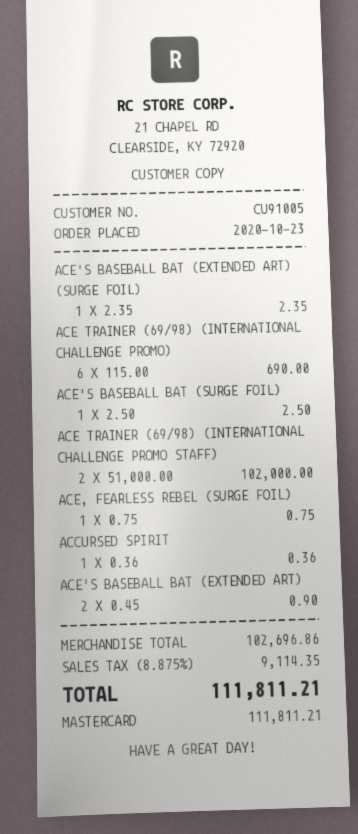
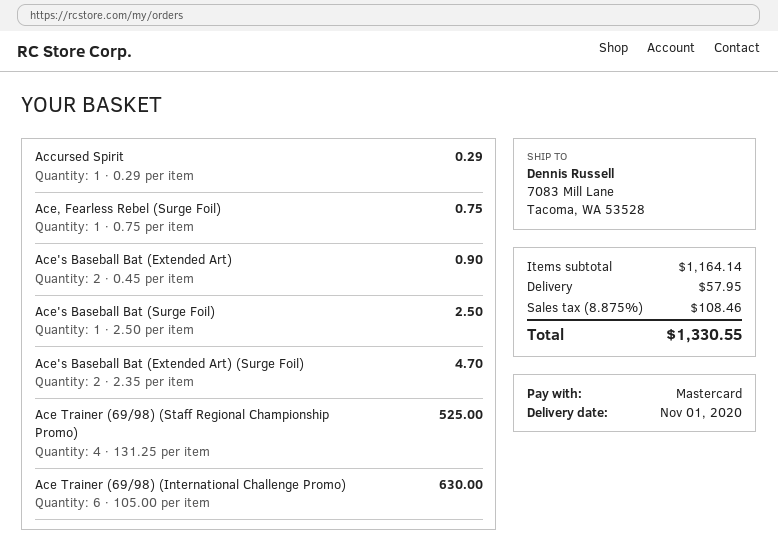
ACE'S BASEBALL BAT (EXTENDED ART) (SURGE FOIL): 1 x 2.35 = 2.35 -> 2 x 2.35 = 4.70
ACE TRAINER (69/98) (INTERNATIONAL CHALLENGE PROMO): 6 x 115.00 = 690.00 -> 6 x 105.00 = 630.00
ACE TRAINER (69/98) (INTERNATIONAL CHALLENGE PROMO STAFF): 2 x 51000.00 = 102000.00 -> none
ACCURSED SPIRIT: 1 x 0.36 = 0.36 -> 1 x 0.29 = 0.29
Ace Trainer (69/98) (Staff Regional Championship Promo): none -> 4 x 131.25 = 525.00
subtotal: 102696.86 -> 1164.14
shipping: none -> 57.95
tax: 8.875% = 9114.35 -> 8.875% = 108.46
total: 111811.21 -> 1330.55

